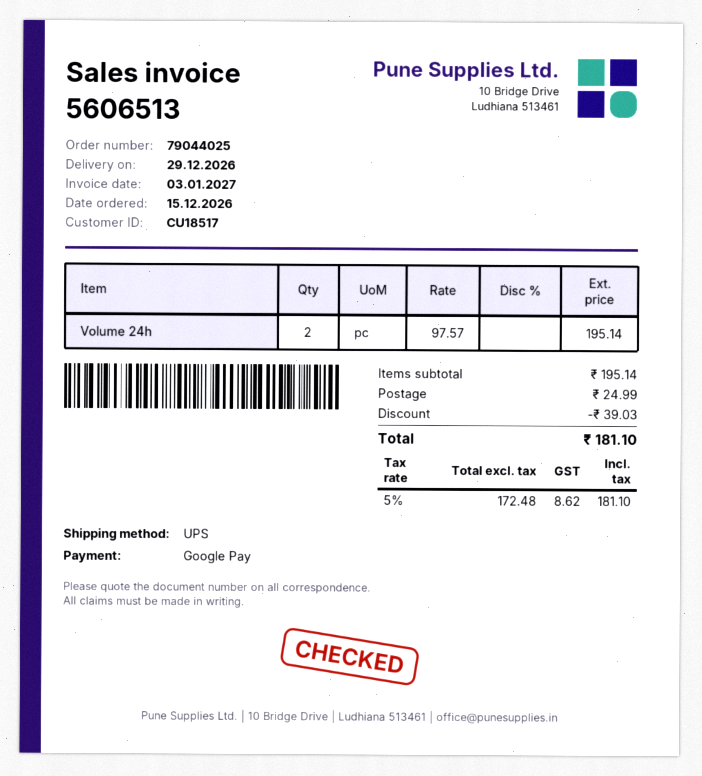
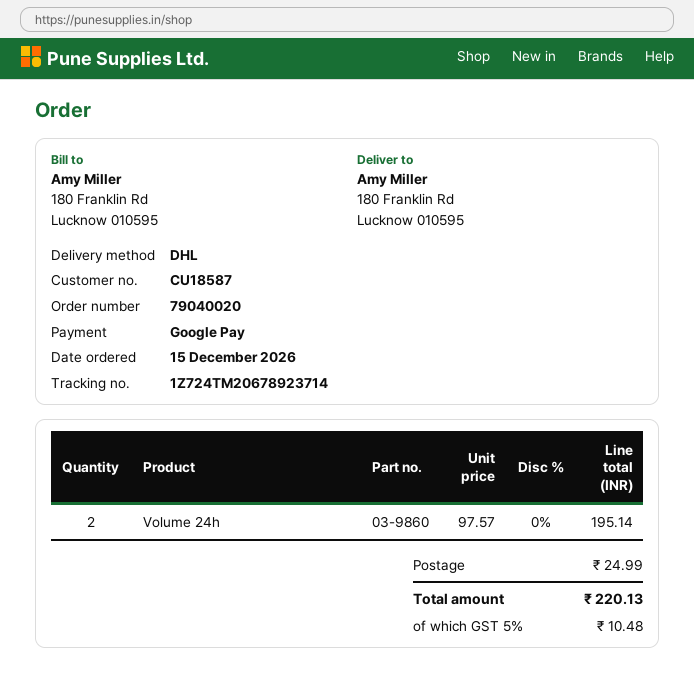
order number: 79044025 -> 79040020
customer number: CU18517 -> CU18587
shipping method: UPS -> DHL
discount: 39.03 -> none
tax: 5% = 8.62 -> 5% = 10.48
total: 181.10 -> 220.13

